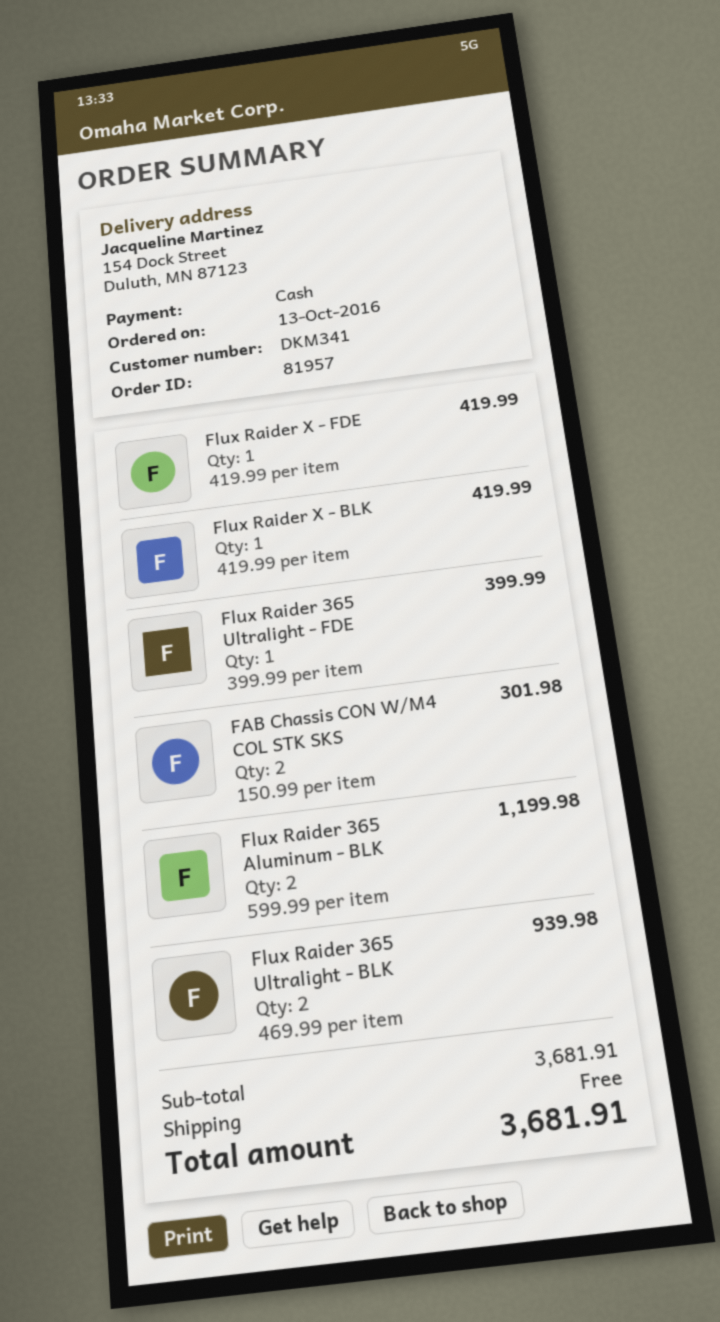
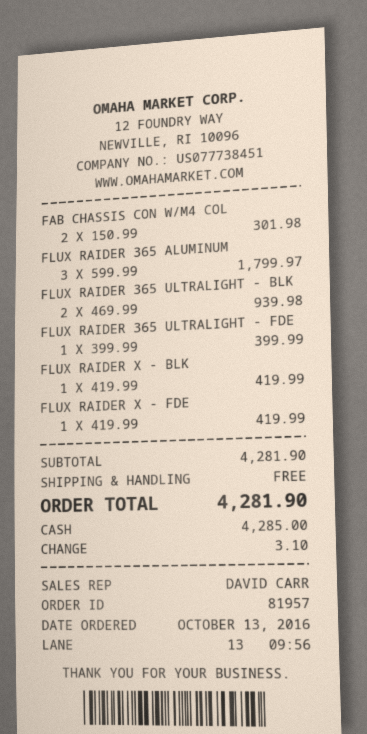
Flux Raider 365 Aluminum - BLK: 2 x 599.99 = 1199.98 -> 3 x 599.99 = 1799.97
subtotal: 3681.91 -> 4281.90
total: 3681.91 -> 4281.90

